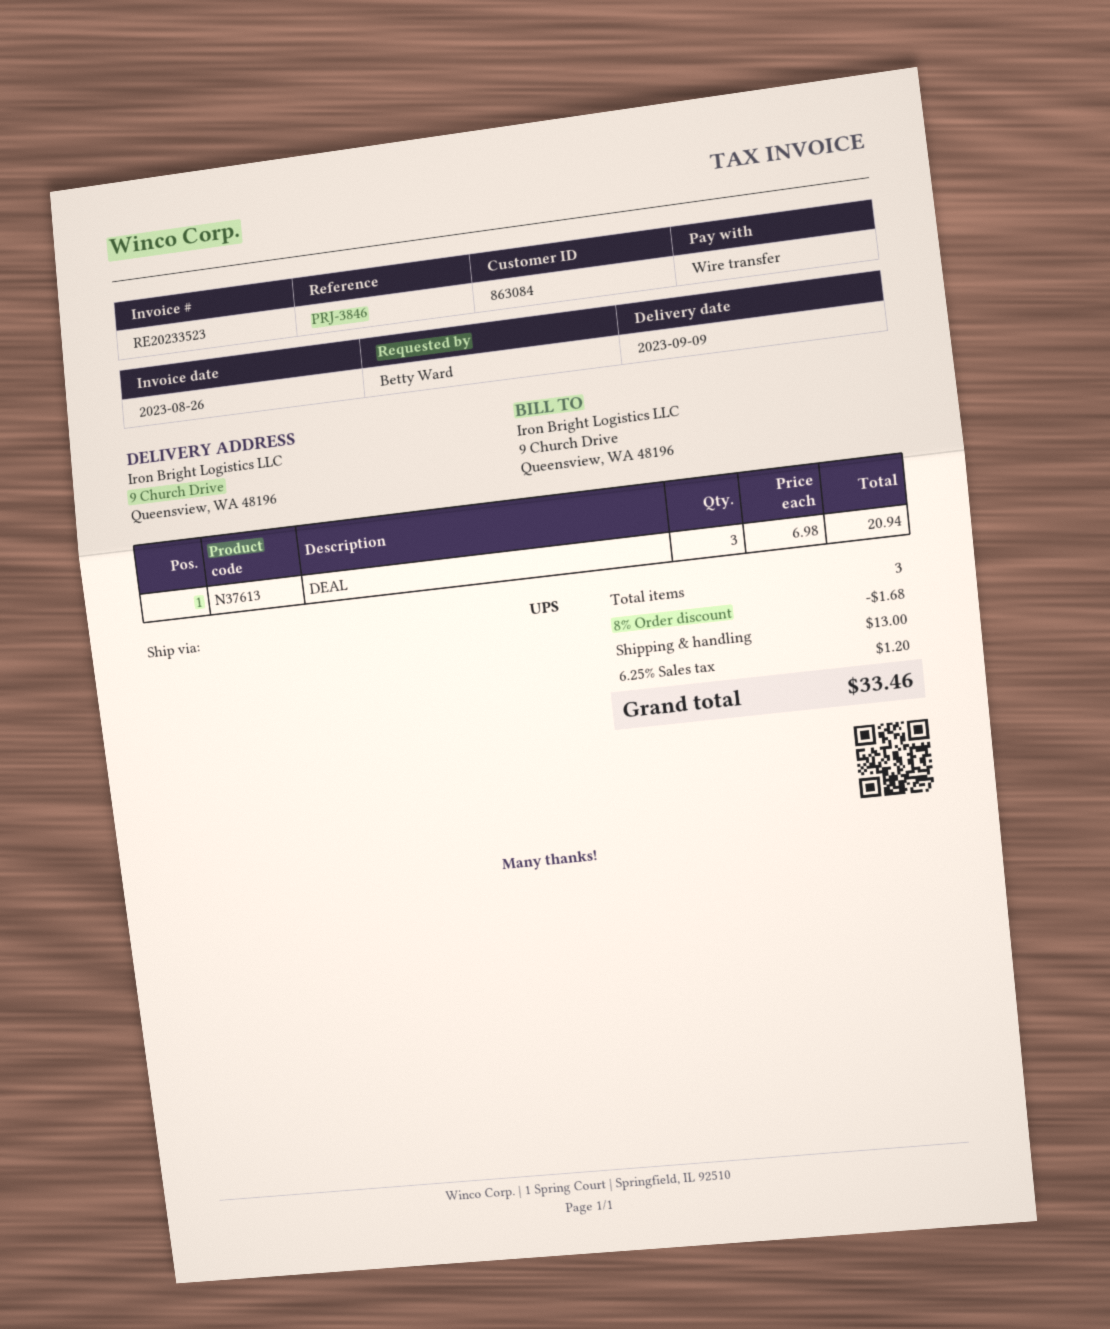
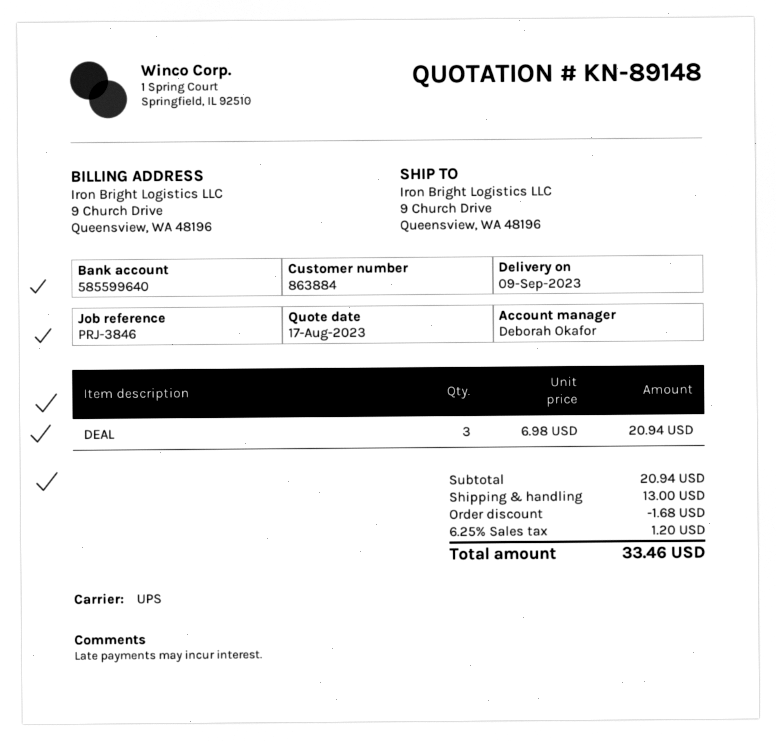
customer number: 863084 -> 863884

